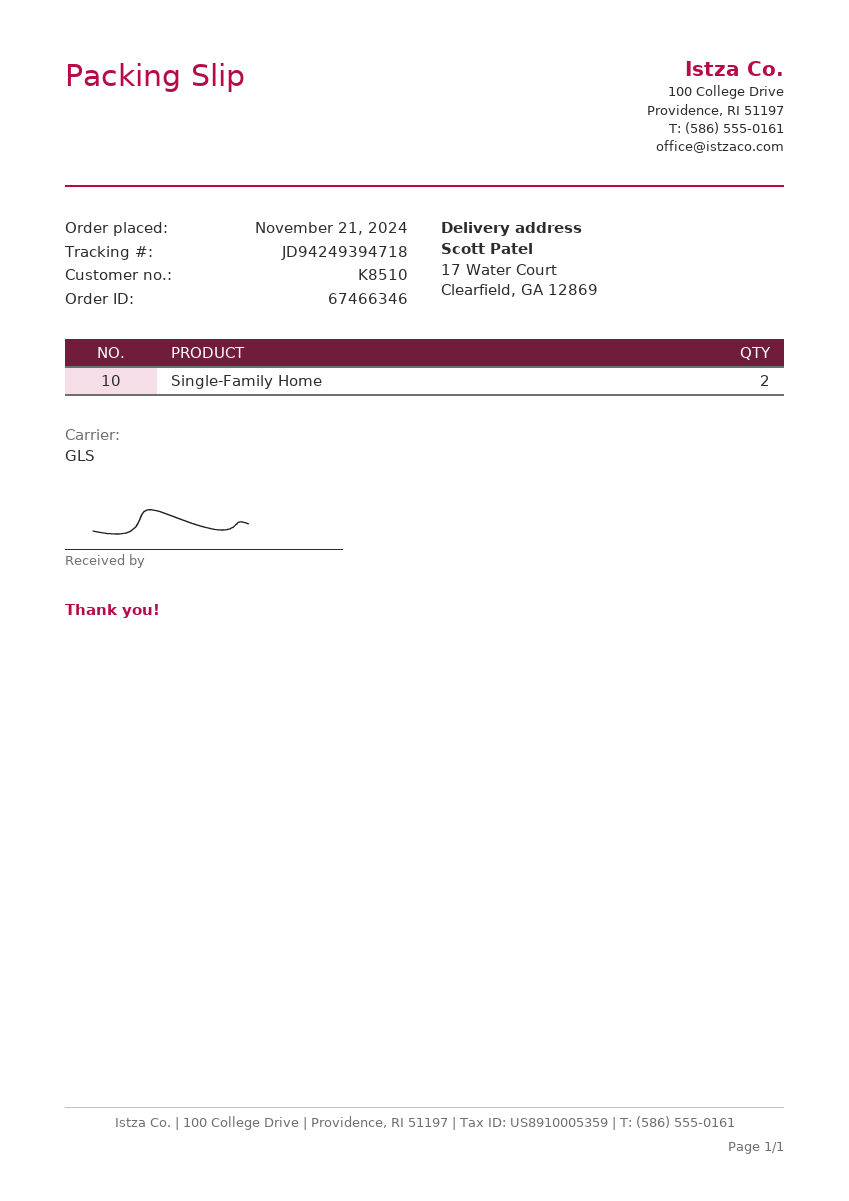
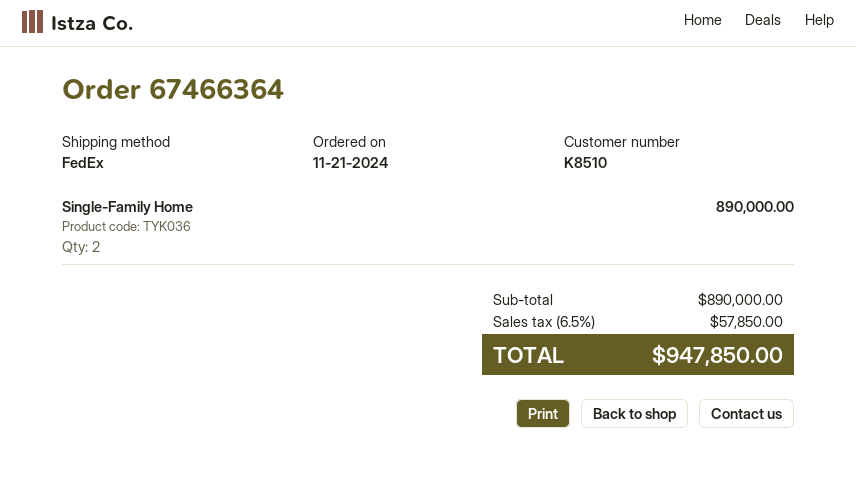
order number: 67466346 -> 67466364
shipping method: GLS -> FedEx

